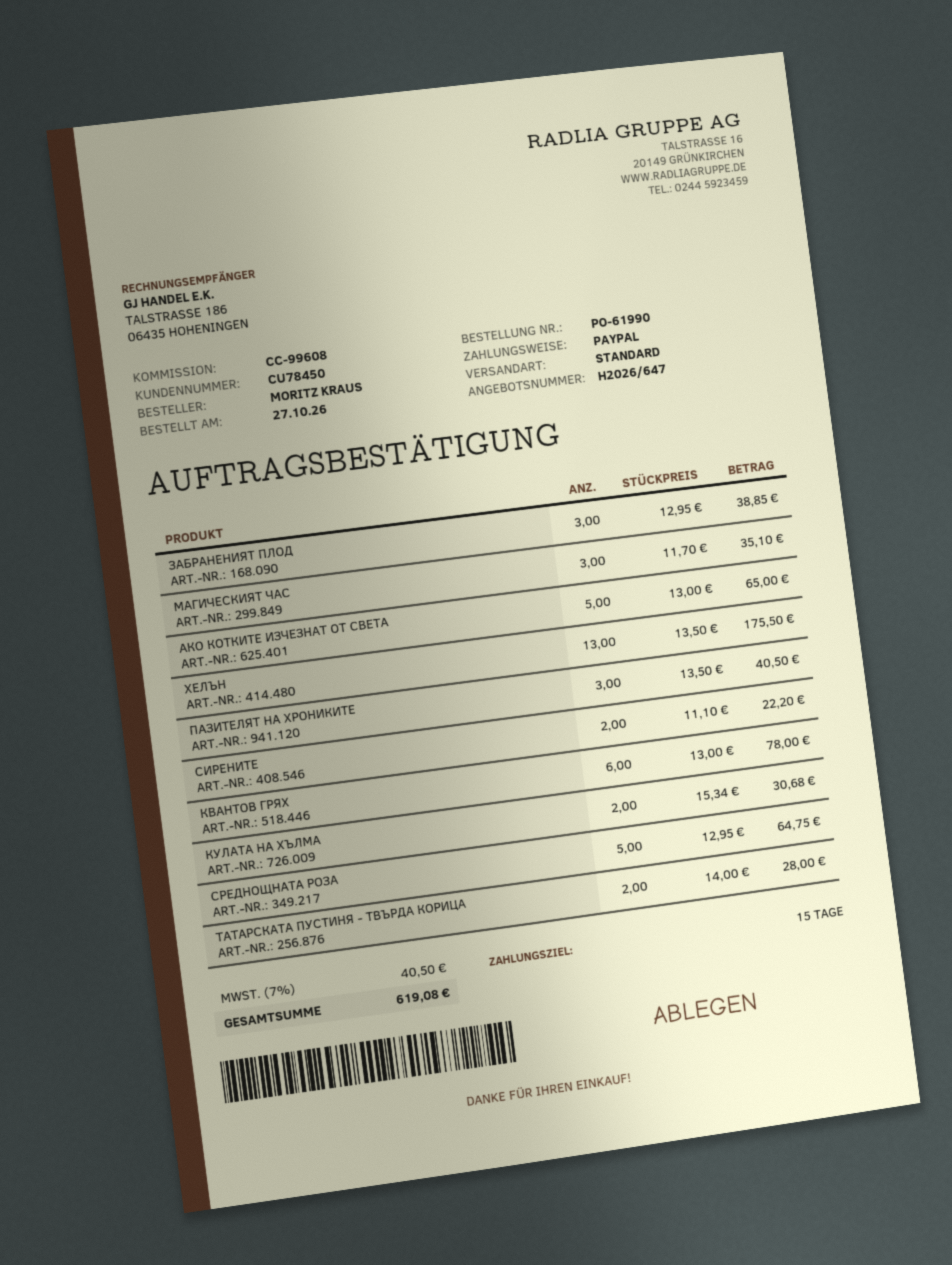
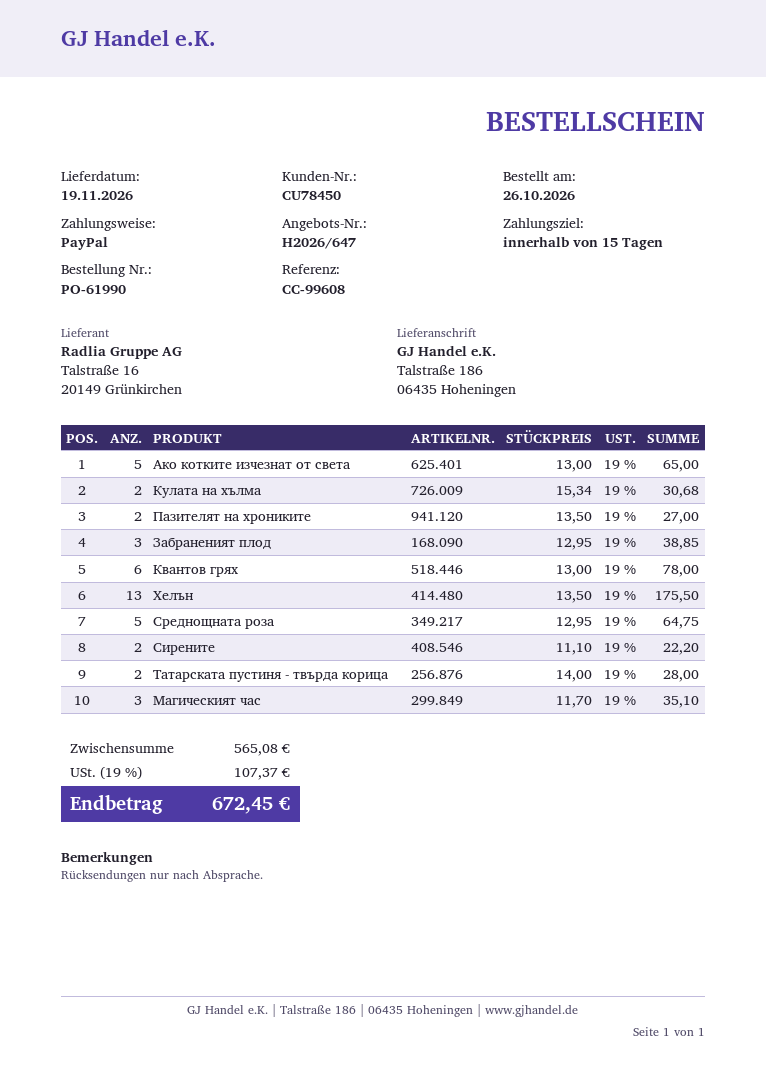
order date: 2026-10-27 -> 2026-10-26
ПАЗИТЕЛЯТ НА ХРОНИКИТЕ: 3 x 13.50 = 40.50 -> 2 x 13.50 = 27.00
tax: 7% = 40.50 -> 19% = 107.37
total: 619.08 -> 672.45

